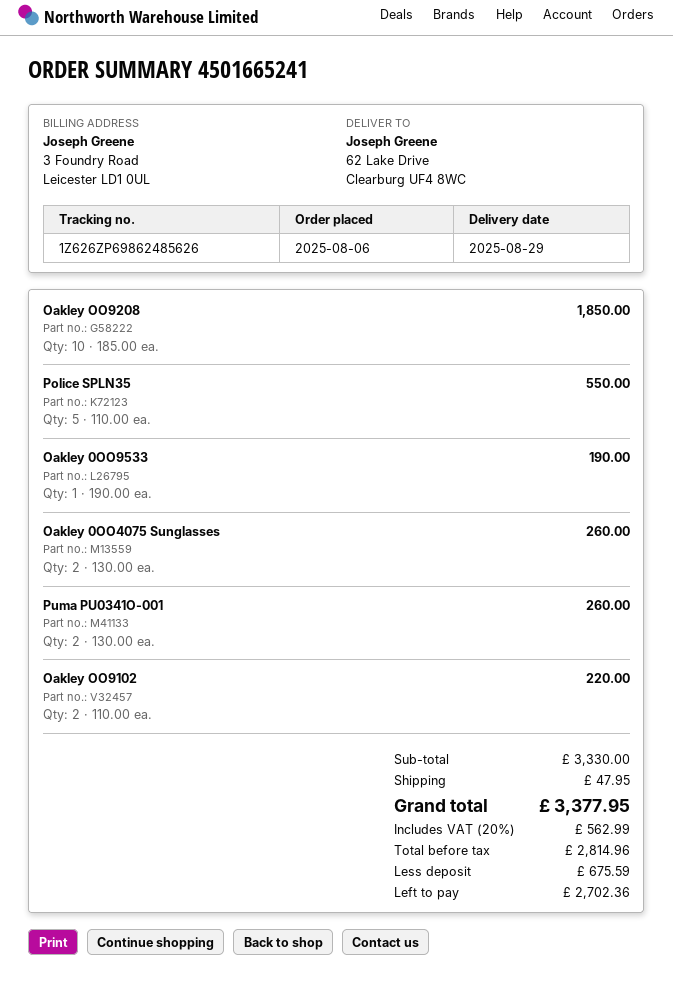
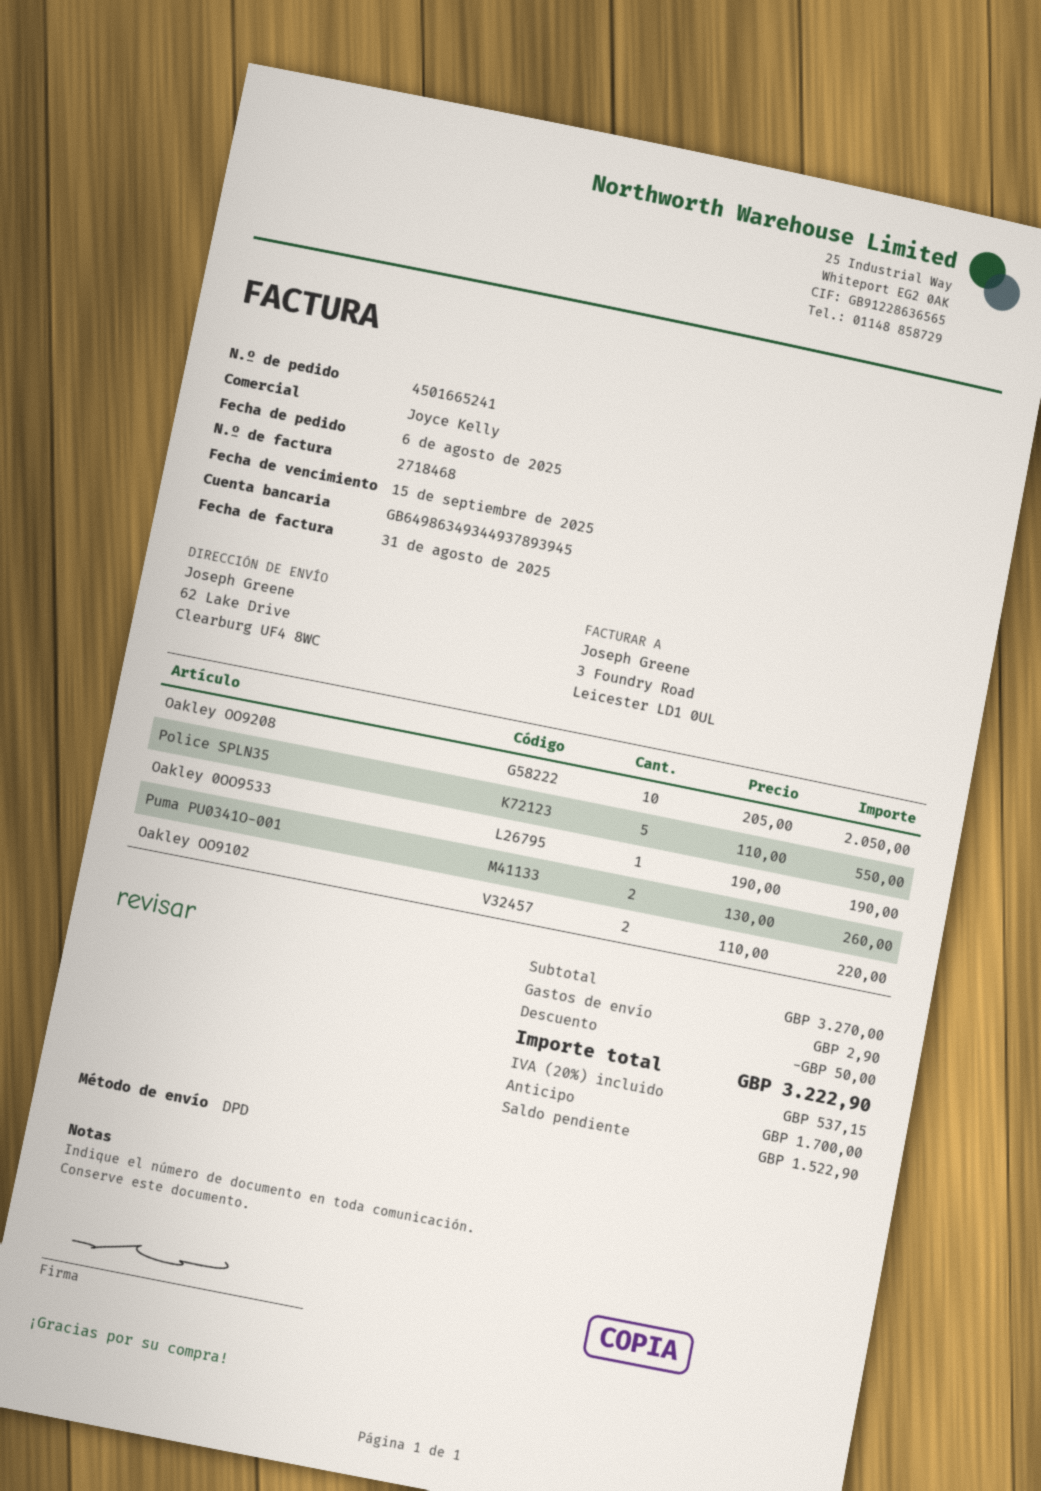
Oakley OO9208: 10 x 185.00 = 1850.00 -> 10 x 205.00 = 2050.00
Oakley 0OO4075 Sunglasses: 2 x 130.00 = 260.00 -> none
subtotal: 3330.00 -> 3270.00
discount: none -> 50.00
shipping: 47.95 -> 2.90
tax: 20% = 562.99 -> 20% = 537.15
total: 3377.95 -> 3222.90
deposit: 675.59 -> 1700.00
balance: 2702.36 -> 1522.90

